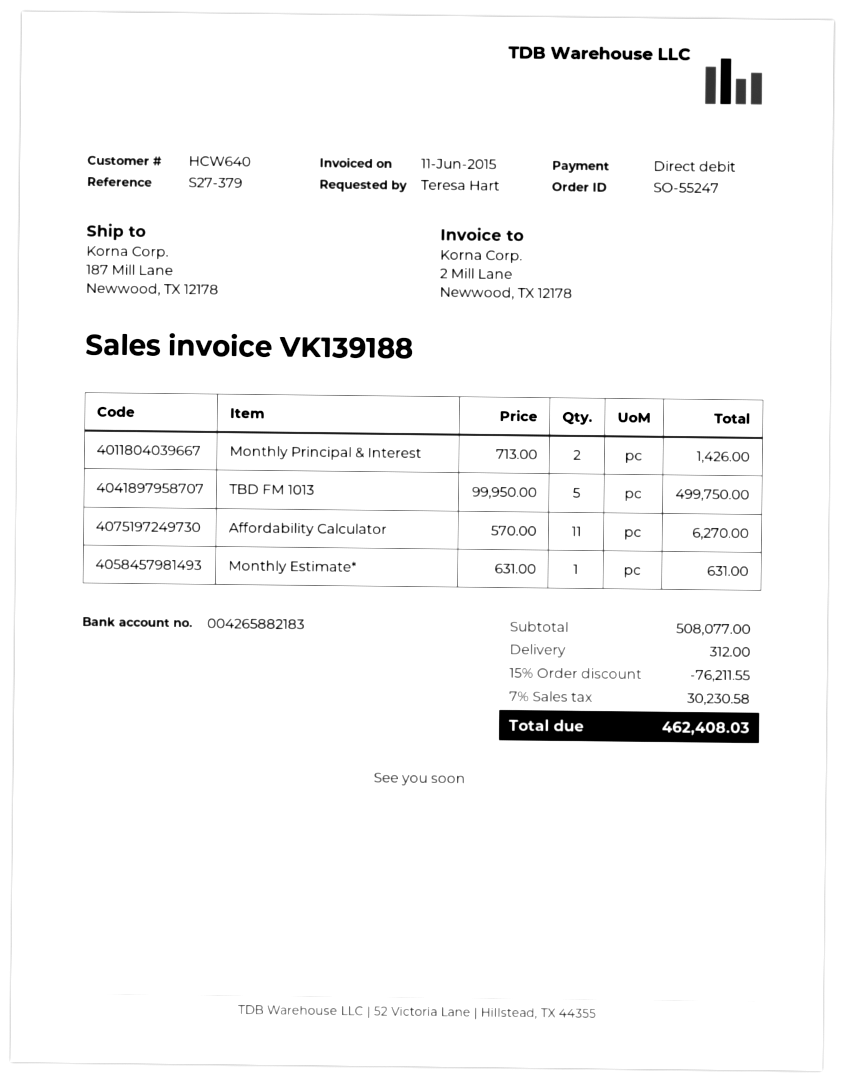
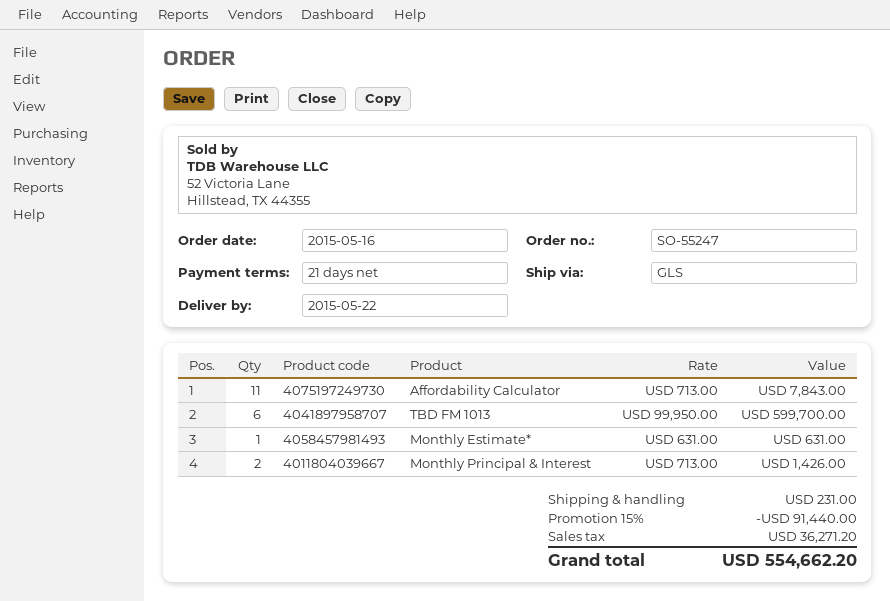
TBD FM 1013: 5 x 99950.00 = 499750.00 -> 6 x 99950.00 = 599700.00
Affordability Calculator: 11 x 570.00 = 6270.00 -> 11 x 713.00 = 7843.00
discount: 15% = 76211.55 -> 15% = 91440.00
shipping: 312.00 -> 231.00
tax: 30230.58 -> 36271.20
total: 462408.03 -> 554662.20

